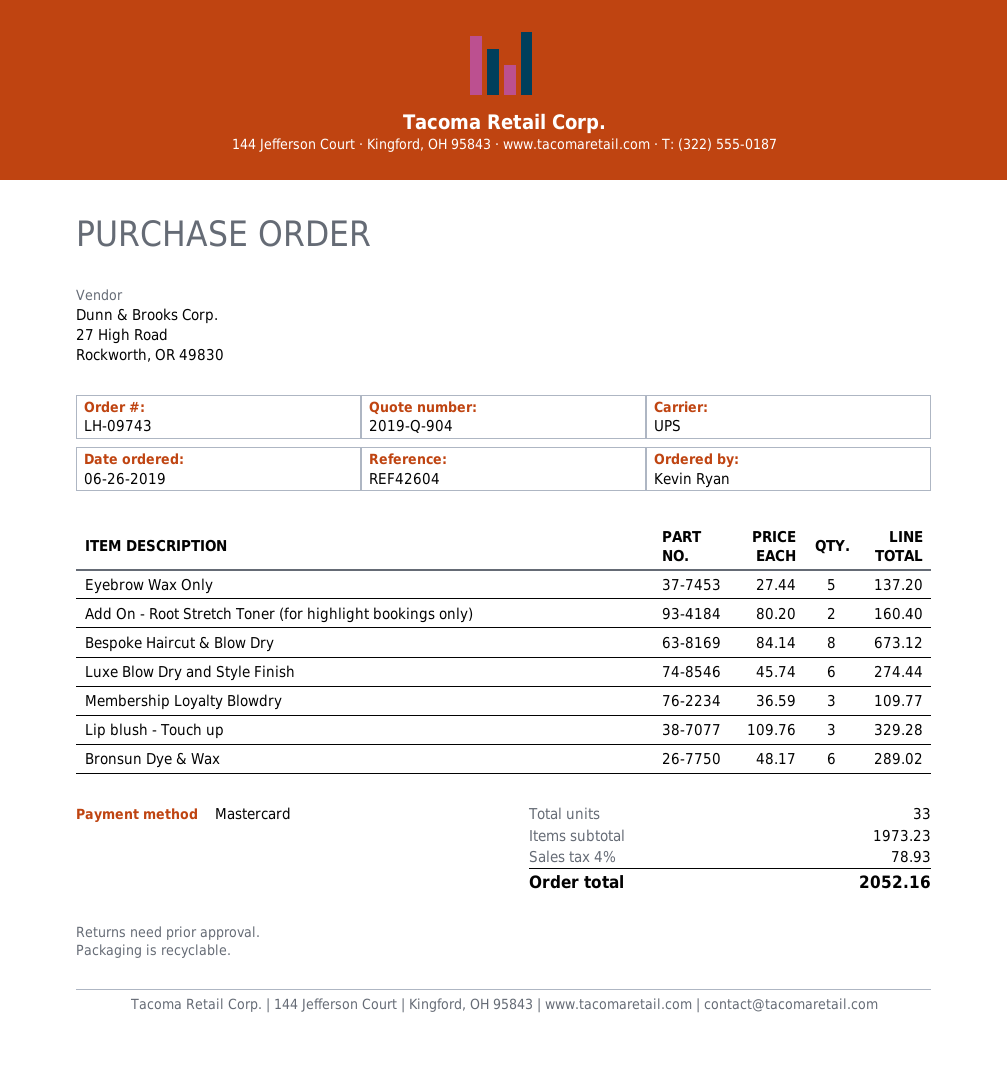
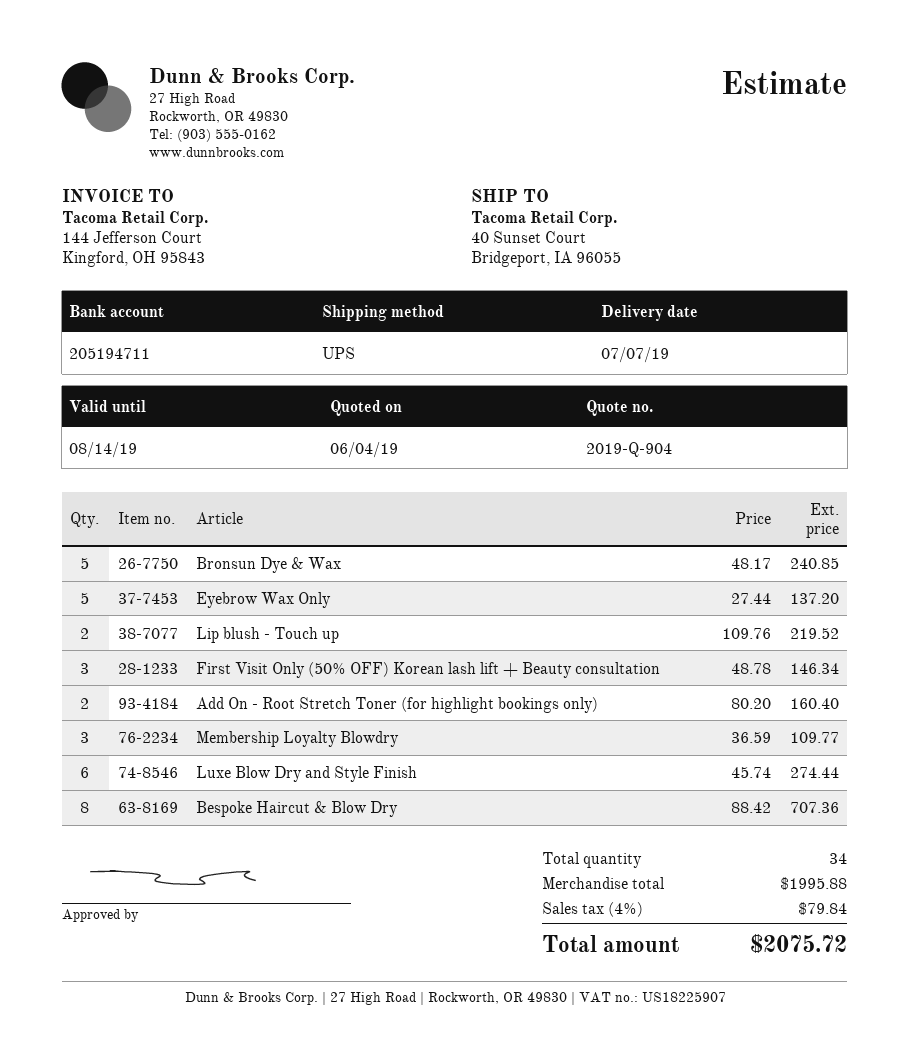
Bespoke Haircut & Blow Dry: 8 x 84.14 = 673.12 -> 8 x 88.42 = 707.36
Lip blush - Touch up: 3 x 109.76 = 329.28 -> 2 x 109.76 = 219.52
Bronsun Dye & Wax: 6 x 48.17 = 289.02 -> 5 x 48.17 = 240.85
First Visit Only (50% OFF) Korean lash lift + Beauty consultation: none -> 3 x 48.78 = 146.34
total quantity: 33 -> 34
subtotal: 1973.23 -> 1995.88
tax: 4% = 78.93 -> 4% = 79.84
total: 2052.16 -> 2075.72

